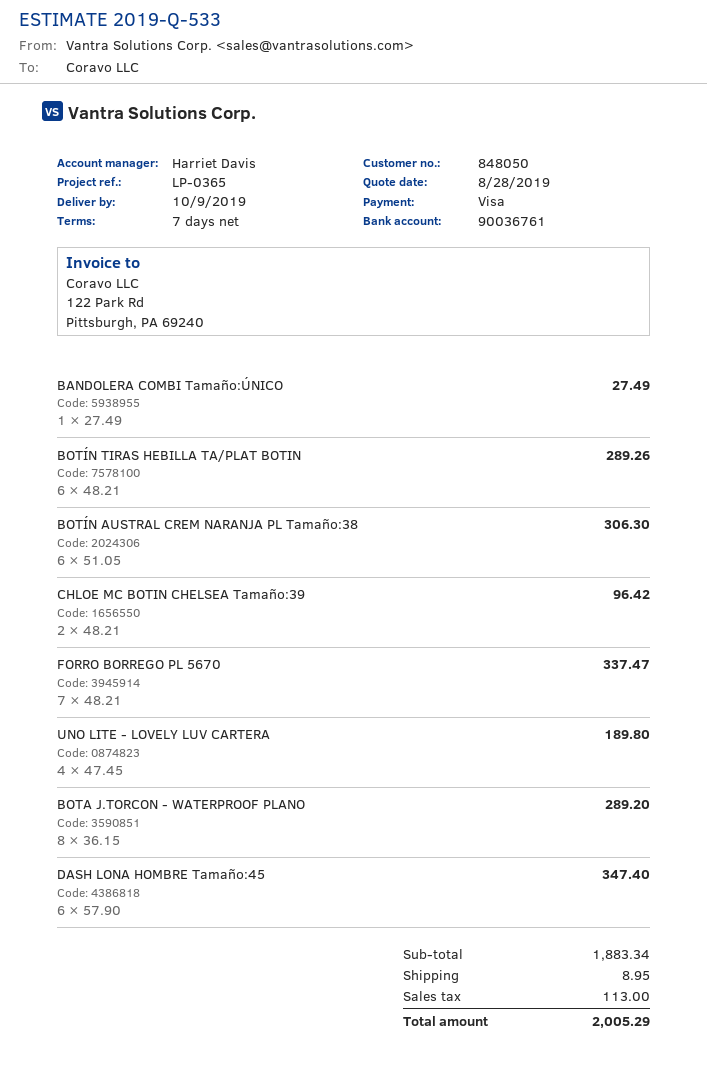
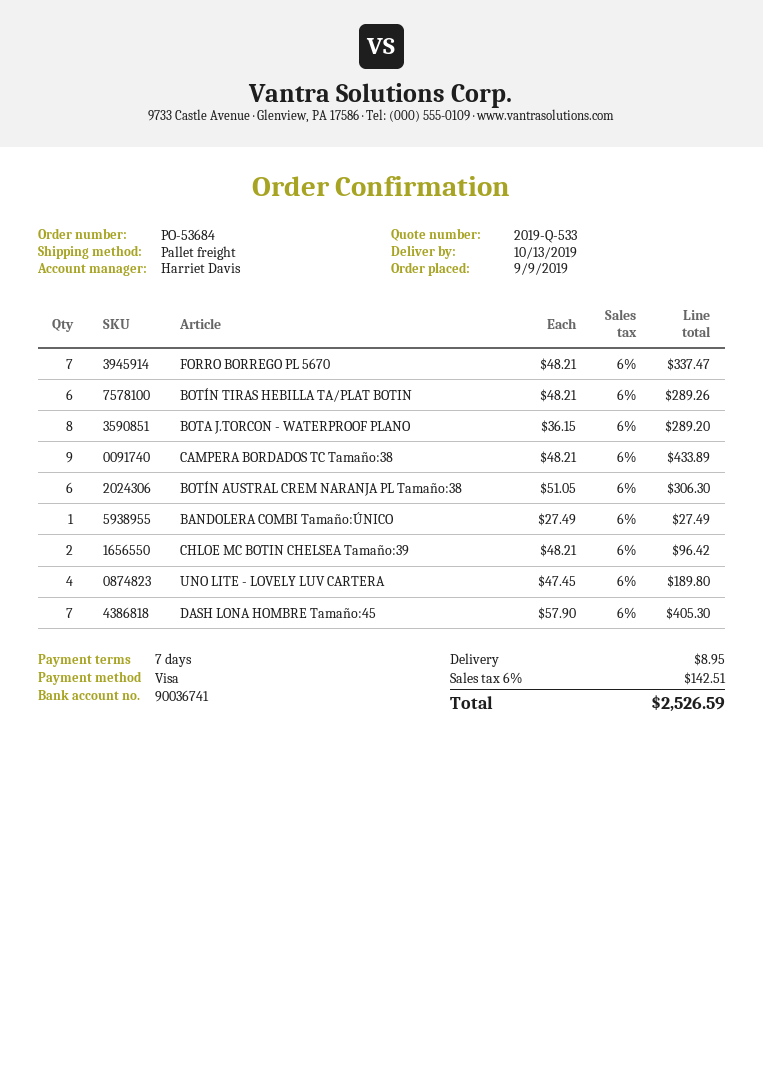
delivery date: 2019-10-09 -> 2019-10-13
bank account: 90036761 -> 90036741
DASH LONA HOMBRE Tamaño:45: 6 x 57.90 = 347.40 -> 7 x 57.90 = 405.30
CAMPERA BORDADOS TC Tamaño:38: none -> 9 x 48.21 = 433.89
tax: 113.00 -> 142.51
total: 2005.29 -> 2526.59

